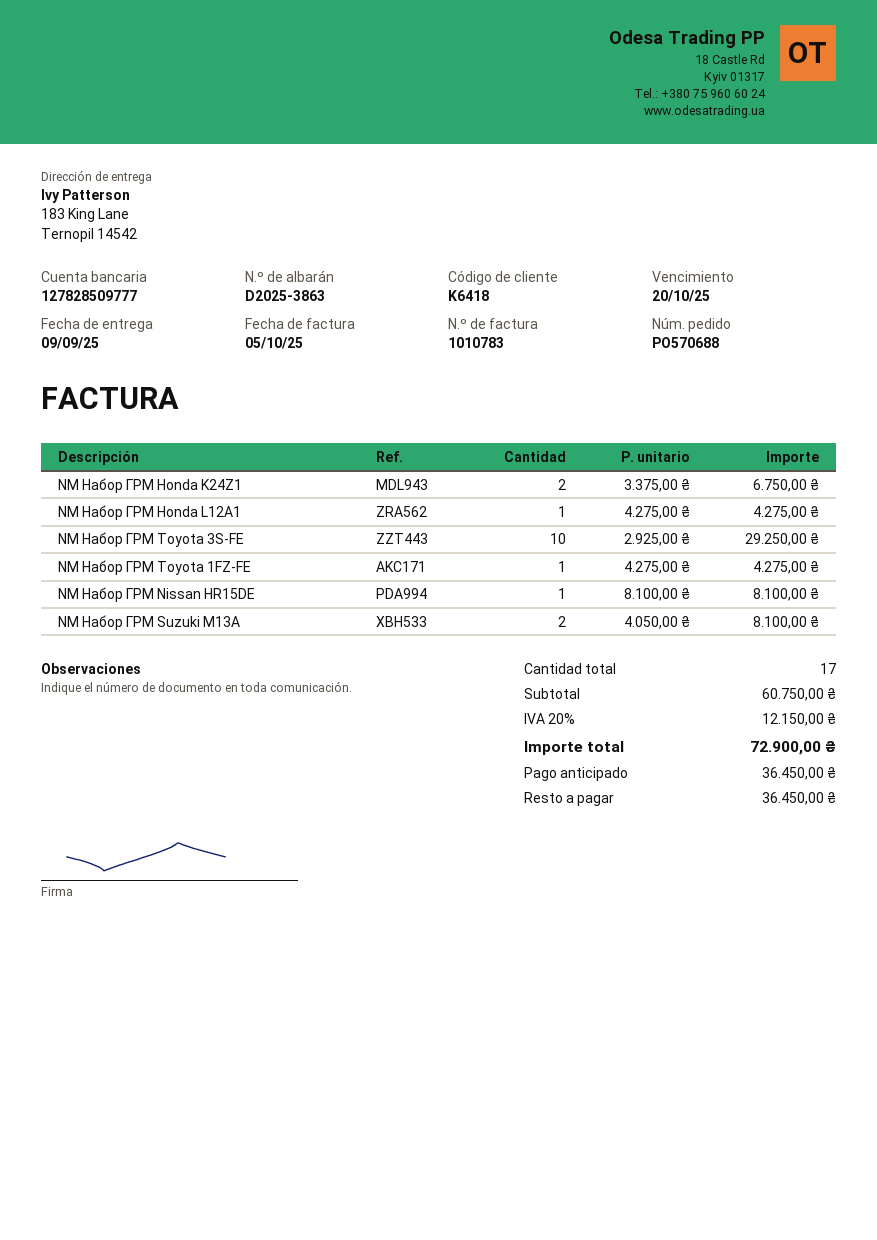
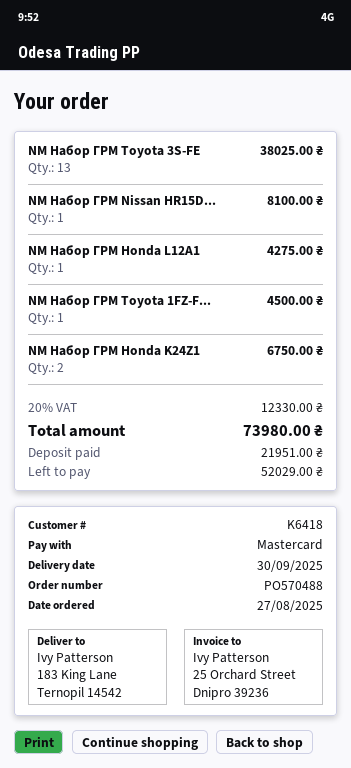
order number: PO570688 -> PO570488
delivery date: 2025-09-09 -> 2025-09-30
NM Набор ГРМ Toyota 3S-FE: 10 for 29250.00 -> 13 for 38025.00
NM Набор ГРМ Toyota 1FZ-FE: 1 for 4275.00 -> 1 for 4500.00
NM Набор ГРМ Suzuki M13A: 2 for 8100.00 -> none
tax: 20% = 12150.00 -> 20% = 12330.00
total: 72900.00 -> 73980.00
deposit: 36450.00 -> 21951.00
balance: 36450.00 -> 52029.00

